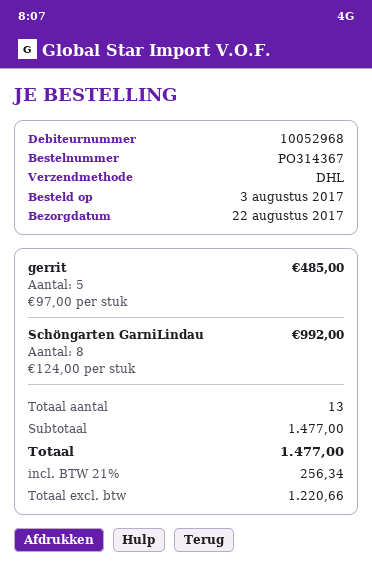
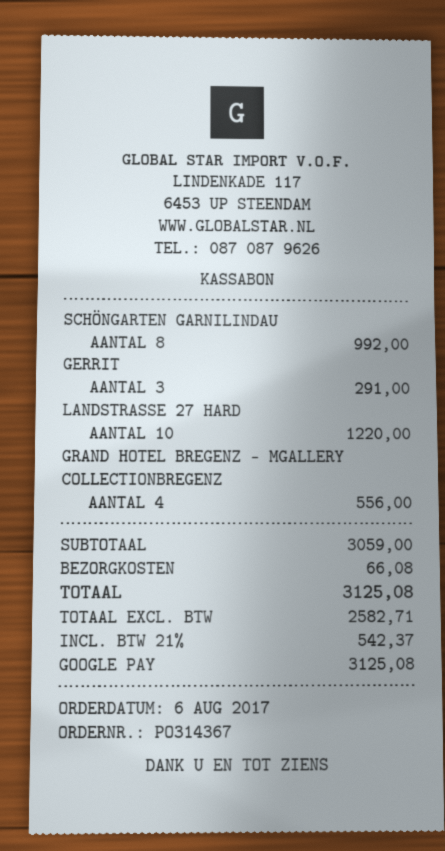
order date: 2017-08-03 -> 2017-08-06
gerrit: 5 for 485.00 -> 3 for 291.00
LANDSTRASSE 27 HARD: none -> 10 for 1220.00
GRAND HOTEL BREGENZ - MGALLERY COLLECTIONBREGENZ: none -> 4 for 556.00
subtotal: 1477.00 -> 3059.00
shipping: none -> 66.08
net: 1220.66 -> 2582.71
tax: 21% = 256.34 -> 21% = 542.37
total: 1477.00 -> 3125.08

